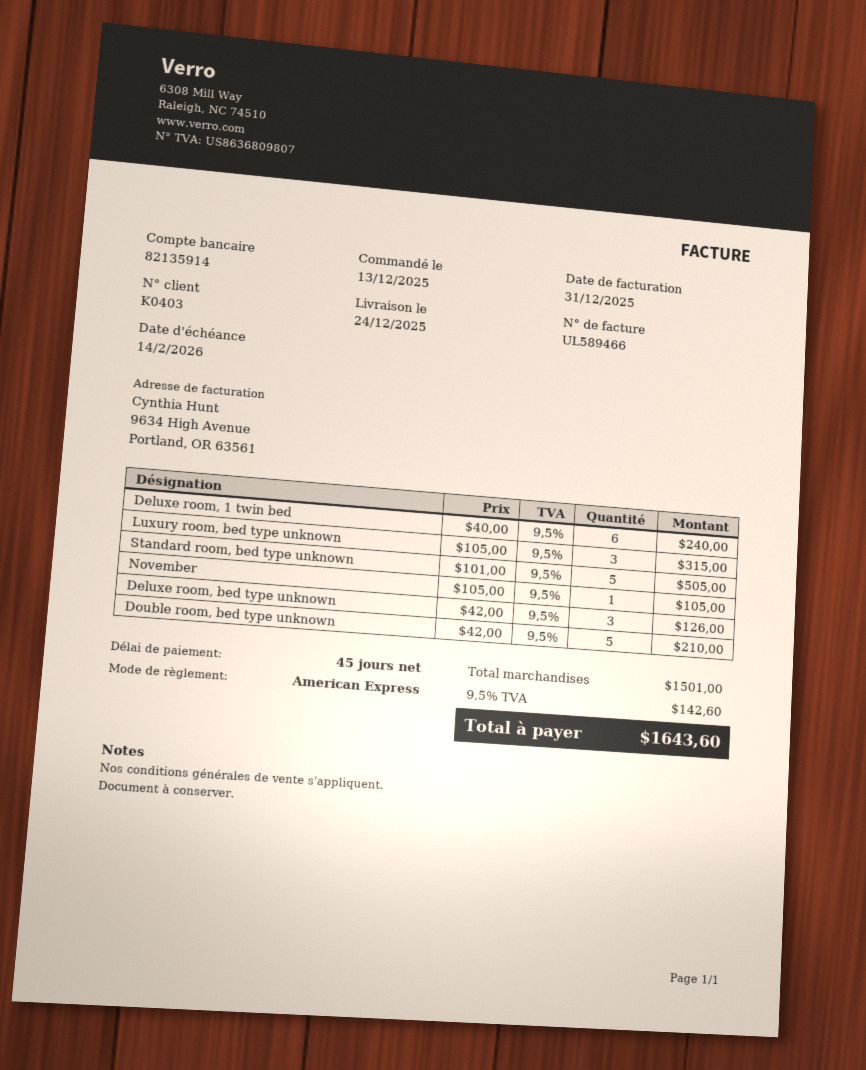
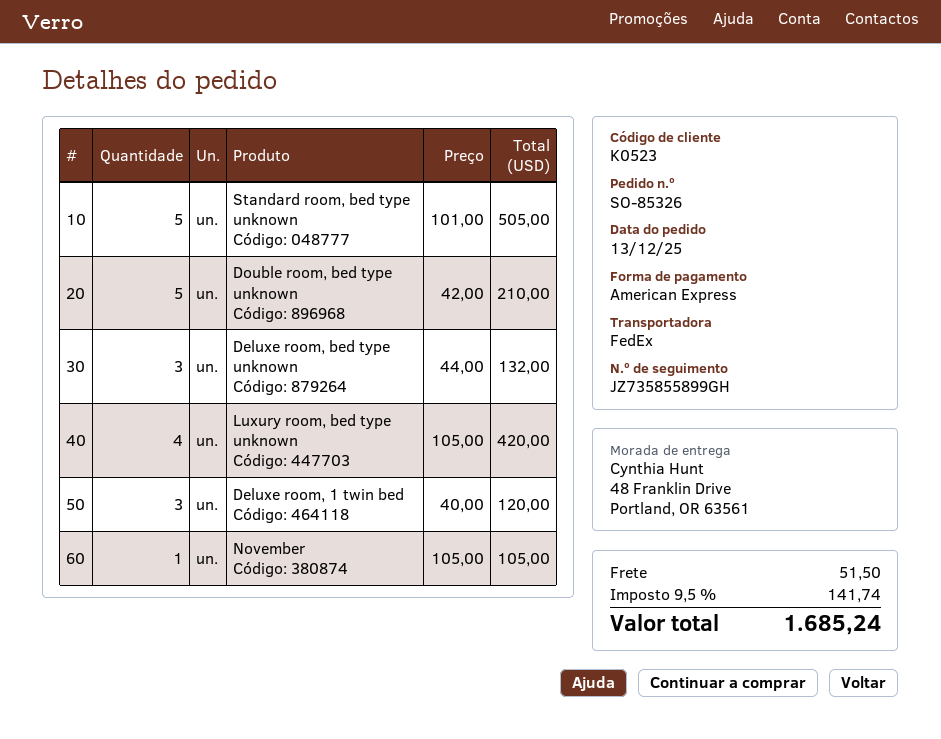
customer number: K0403 -> K0523
Deluxe room, 1 twin bed: 6 x 40.00 = 240.00 -> 3 x 40.00 = 120.00
Luxury room, bed type unknown: 3 x 105.00 = 315.00 -> 4 x 105.00 = 420.00
Deluxe room, bed type unknown: 3 x 42.00 = 126.00 -> 3 x 44.00 = 132.00
shipping: none -> 51.50
tax: 9.5% = 142.60 -> 9.5% = 141.74
total: 1643.60 -> 1685.24

